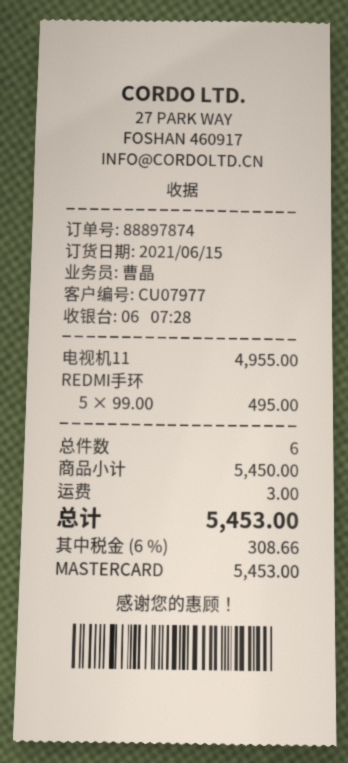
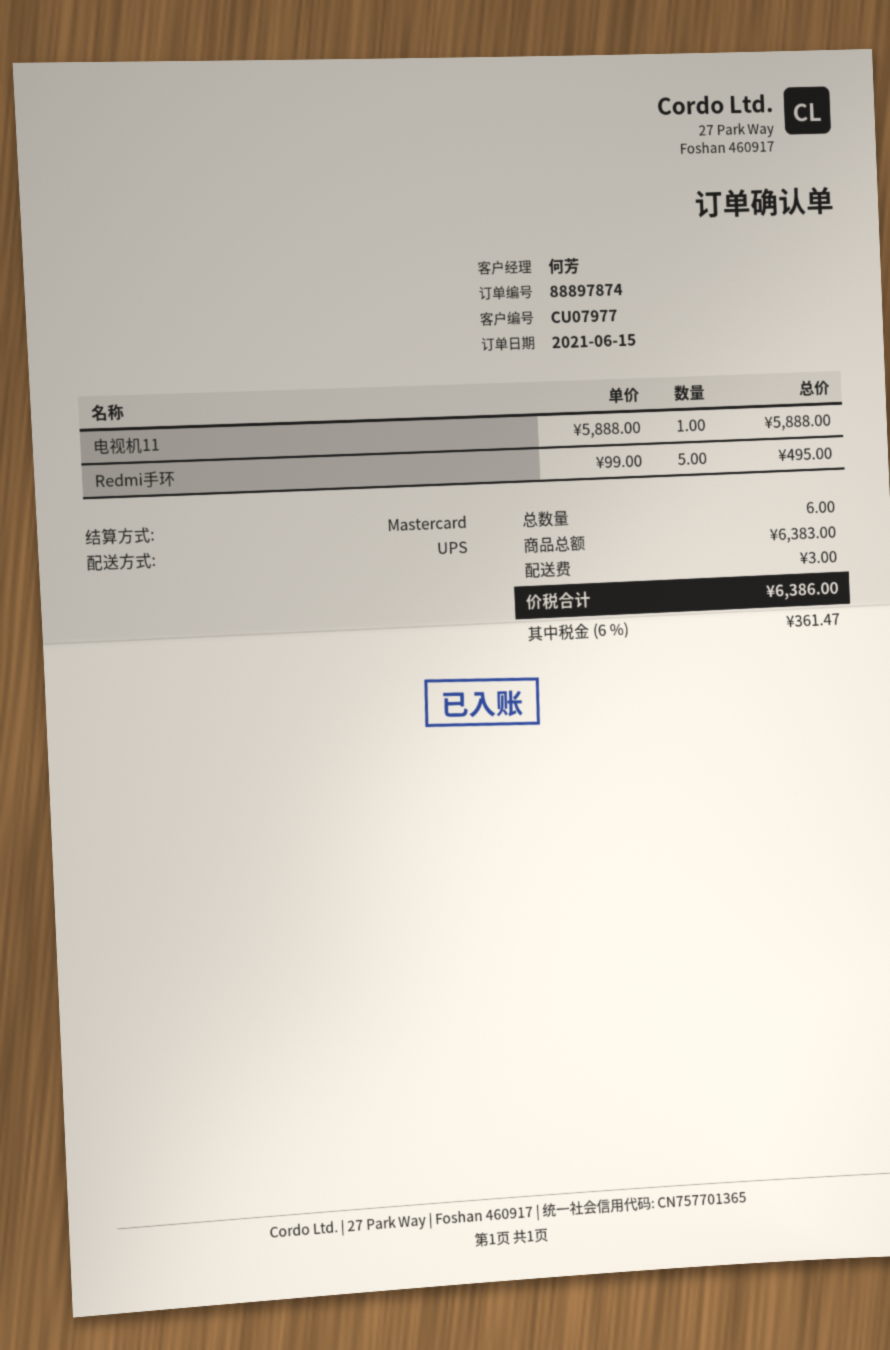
sales rep: 曹晶 -> 何芳
电视机11: 1 x 4955.00 = 4955.00 -> 1 x 5888.00 = 5888.00
subtotal: 5450.00 -> 6383.00
tax: 6% = 308.66 -> 6% = 361.47
total: 5453.00 -> 6386.00

